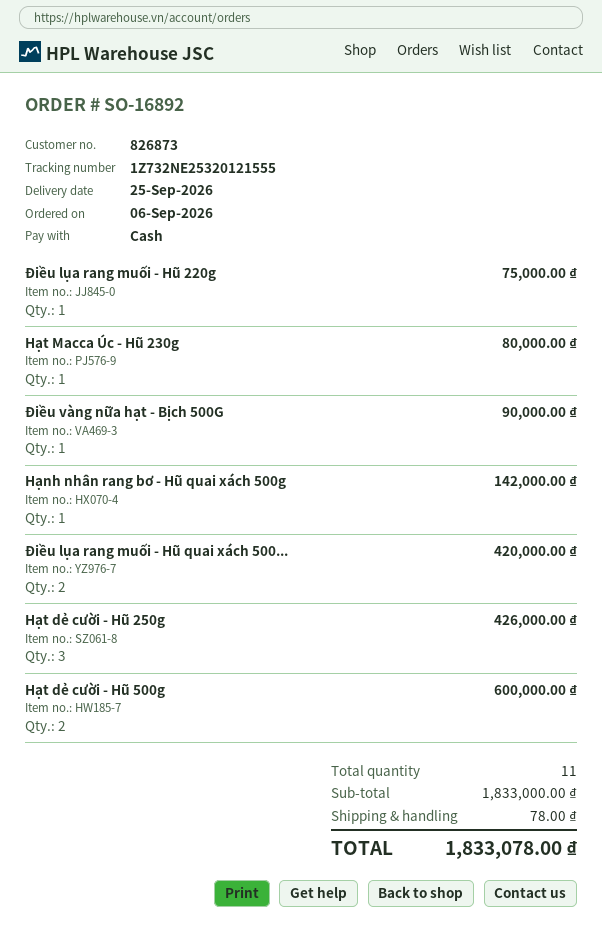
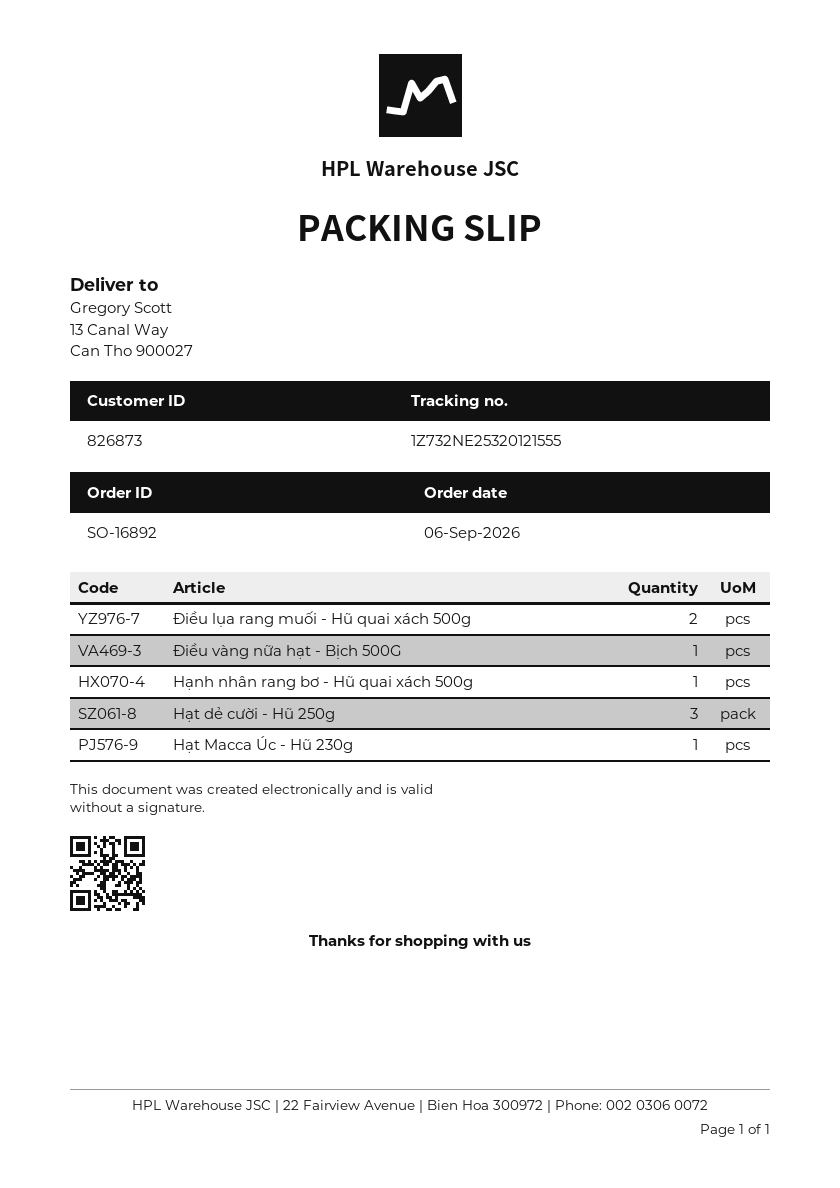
Điều lụa rang muối - Hũ 220g: 1 -> none
Hạt dẻ cười - Hũ 500g: 2 -> none

